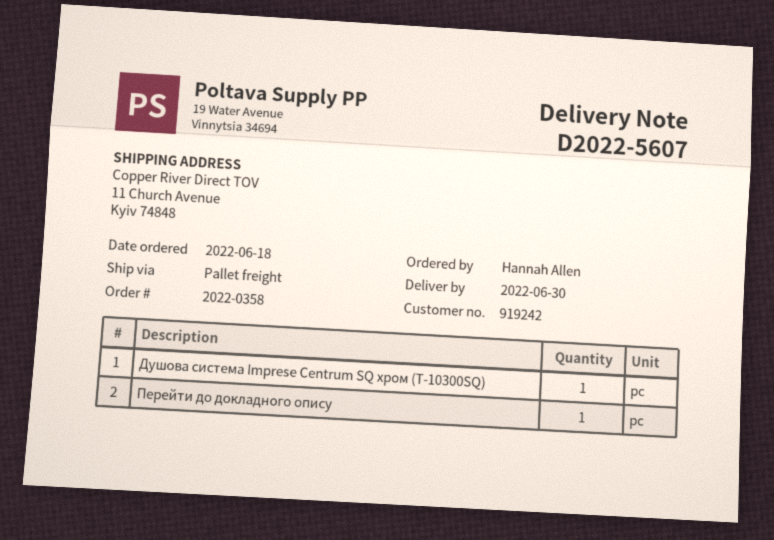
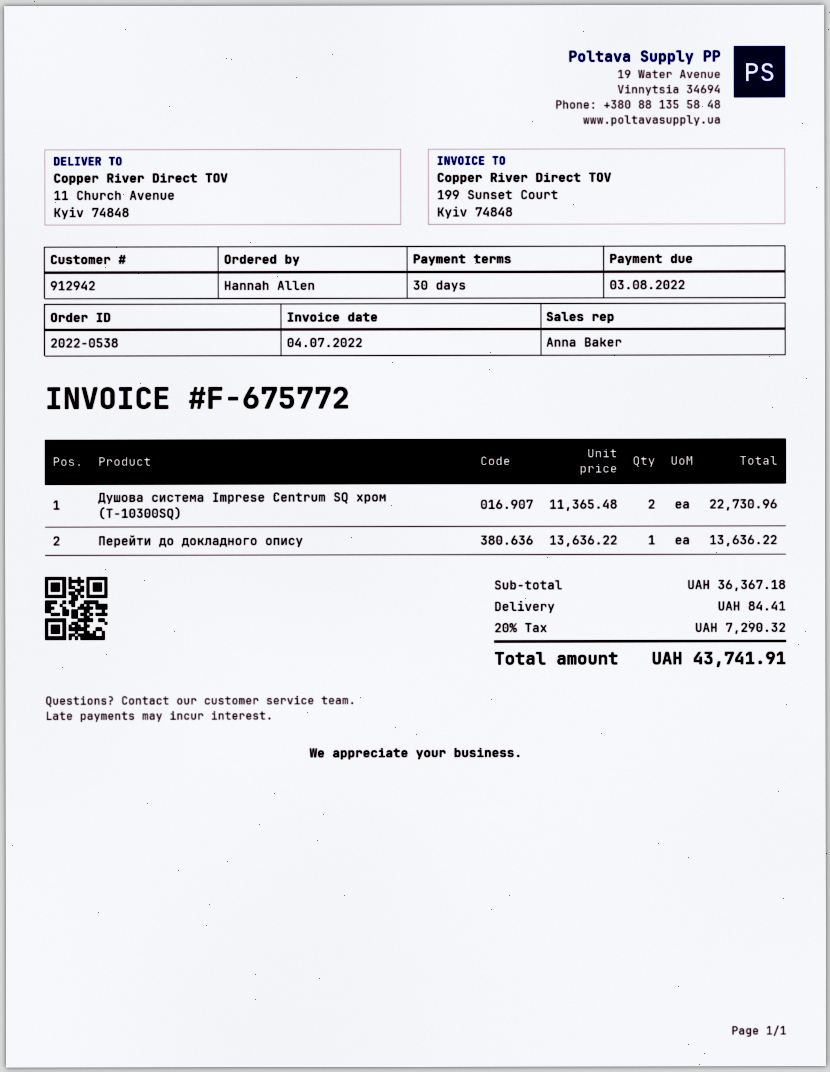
order number: 2022-0358 -> 2022-0538
customer number: 919242 -> 912942
Душова система Imprese Centrum SQ хром (T-10300SQ): 1 -> 2

